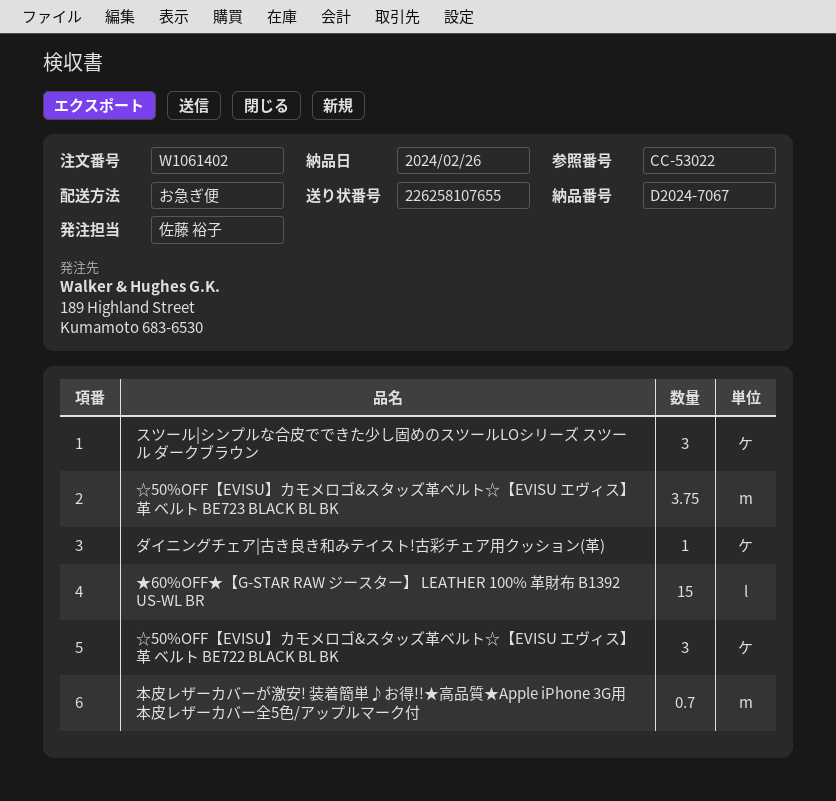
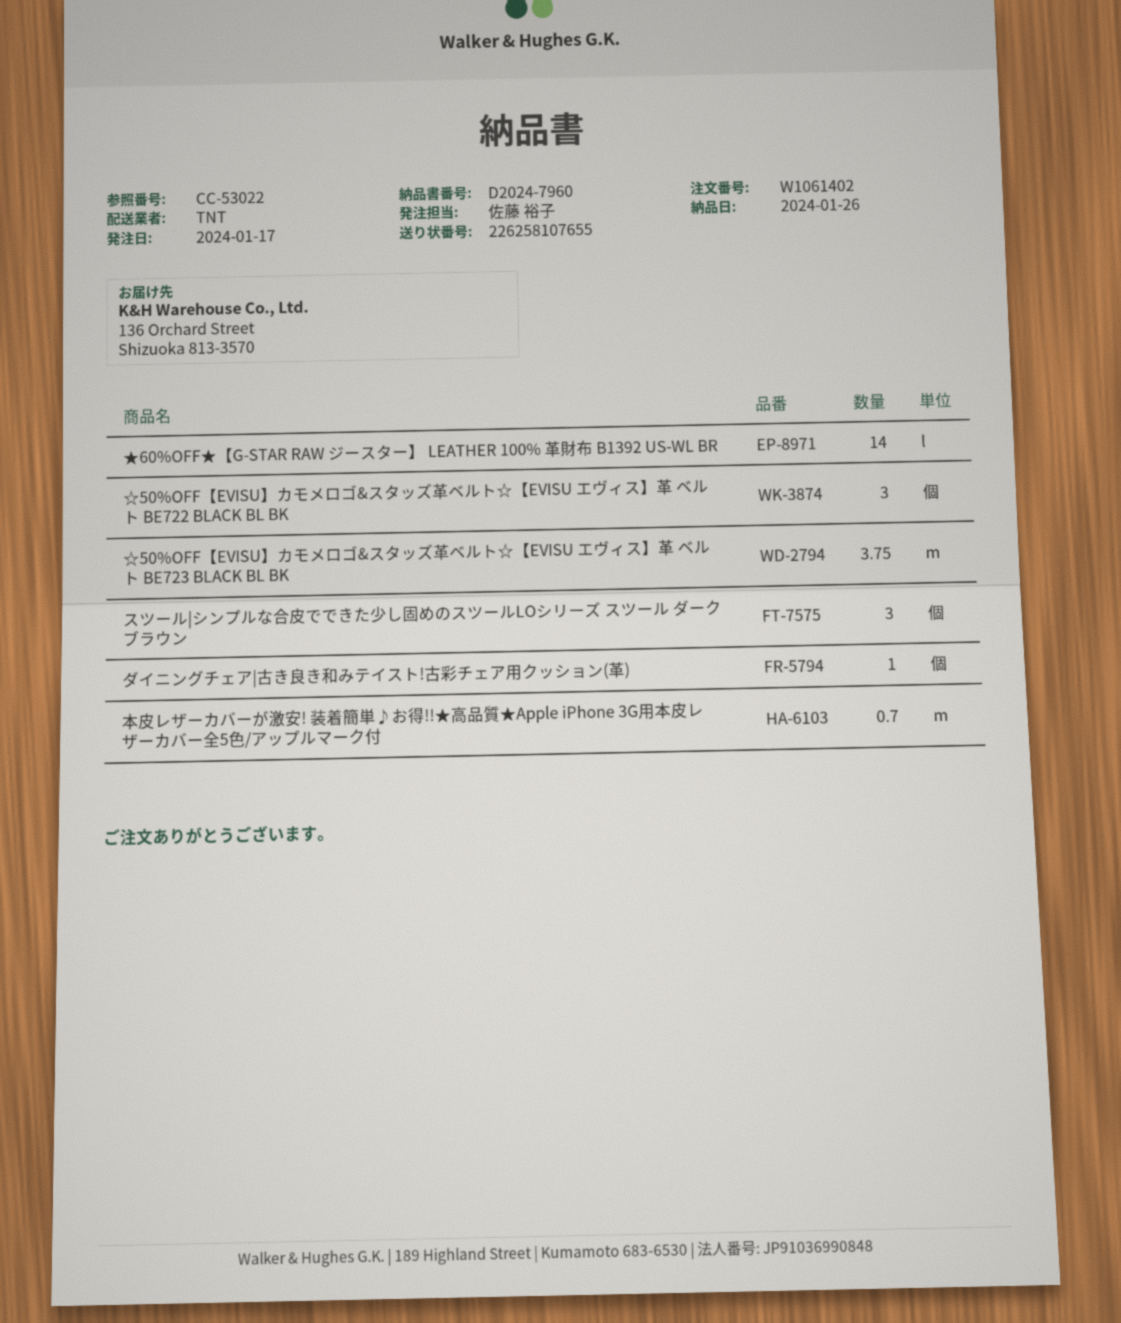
delivery note number: D2024-7067 -> D2024-7960
delivery date: 2024-02-26 -> 2024-01-26
shipping method: express -> TNT
★60%OFF★【G-STAR RAW ジースター】 LEATHER 100% 革財布 B1392 US-WL BR: 15 -> 14

